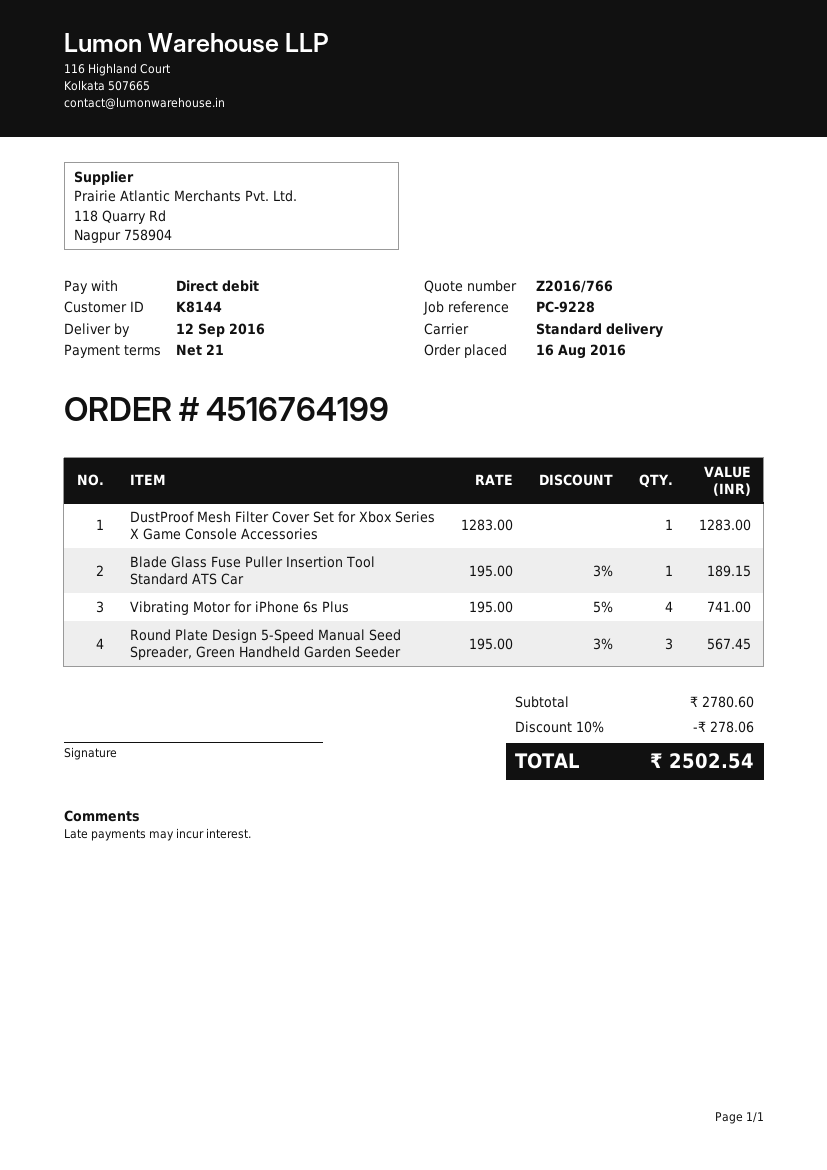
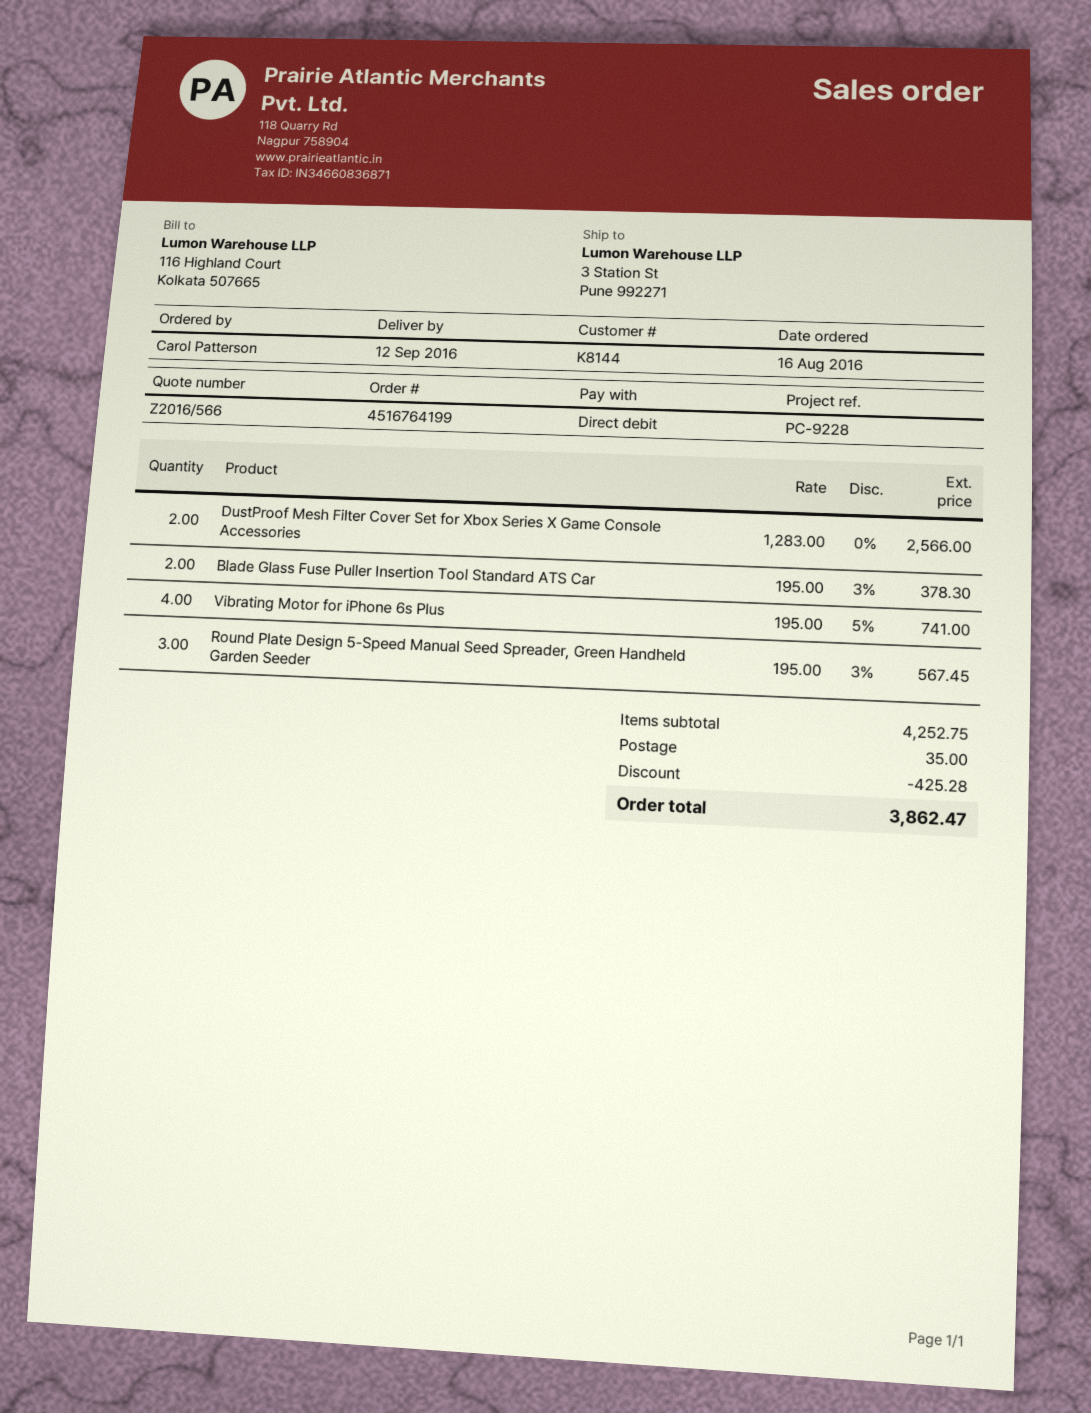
quote number: Z2016/766 -> Z2016/566
DustProof Mesh Filter Cover Set for Xbox Series X Game Console Accessories: 1 x 1283.00 = 1283.00 -> 2 x 1283.00 = 2566.00
Blade Glass Fuse Puller Insertion Tool Standard ATS Car: 1 x 195.00 - 3% = 189.15 -> 2 x 195.00 - 3% = 378.30
subtotal: 2780.60 -> 4252.75
discount: 278.06 -> 425.28
shipping: none -> 35.00
total: 2502.54 -> 3862.47

